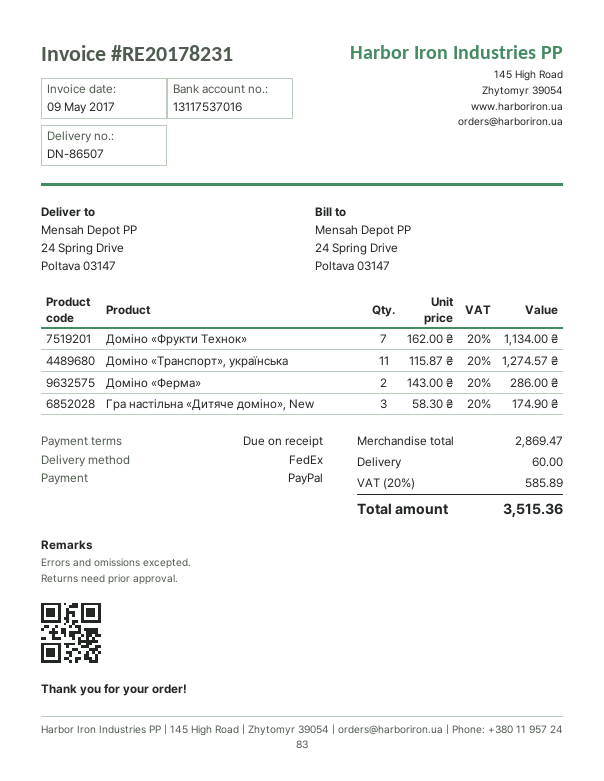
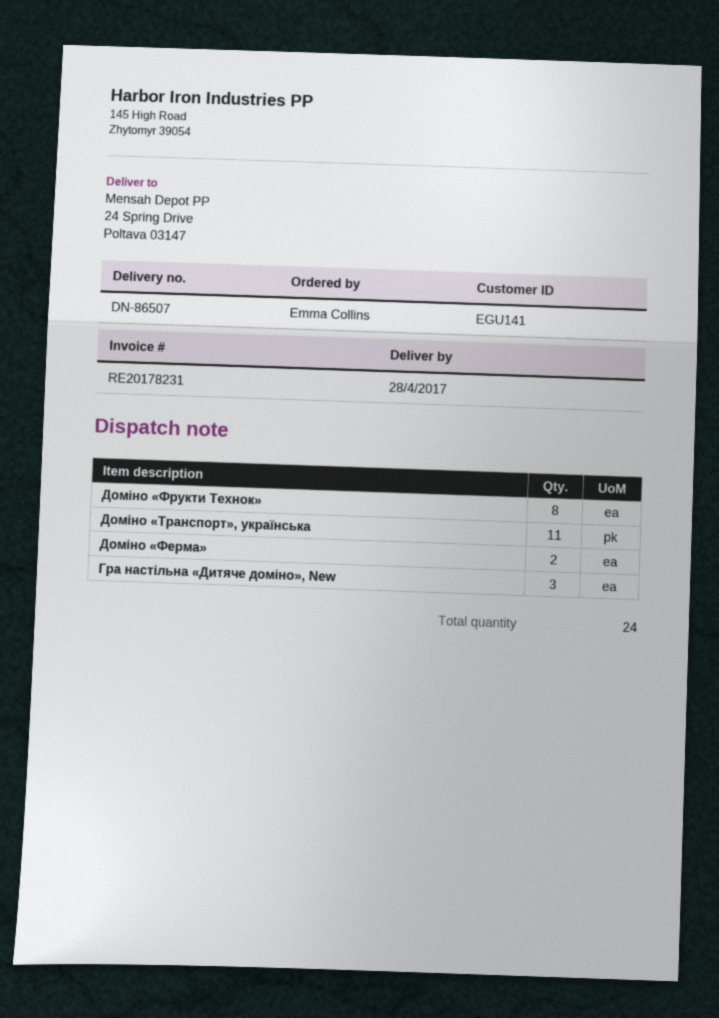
Доміно «Фрукти Технок»: 7 -> 8

